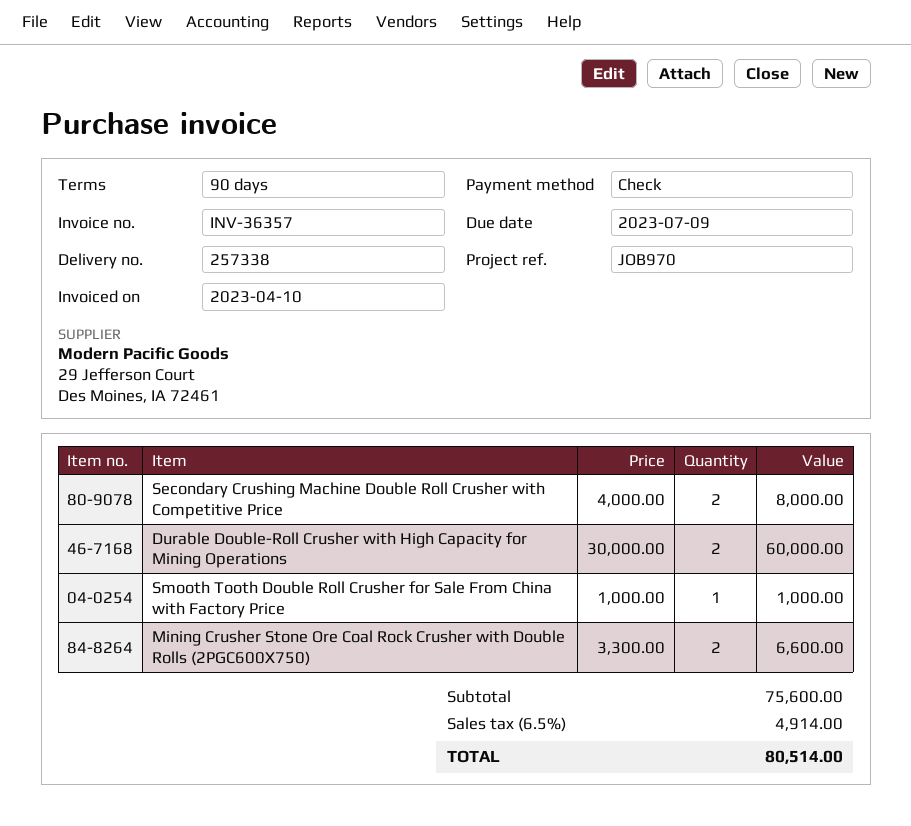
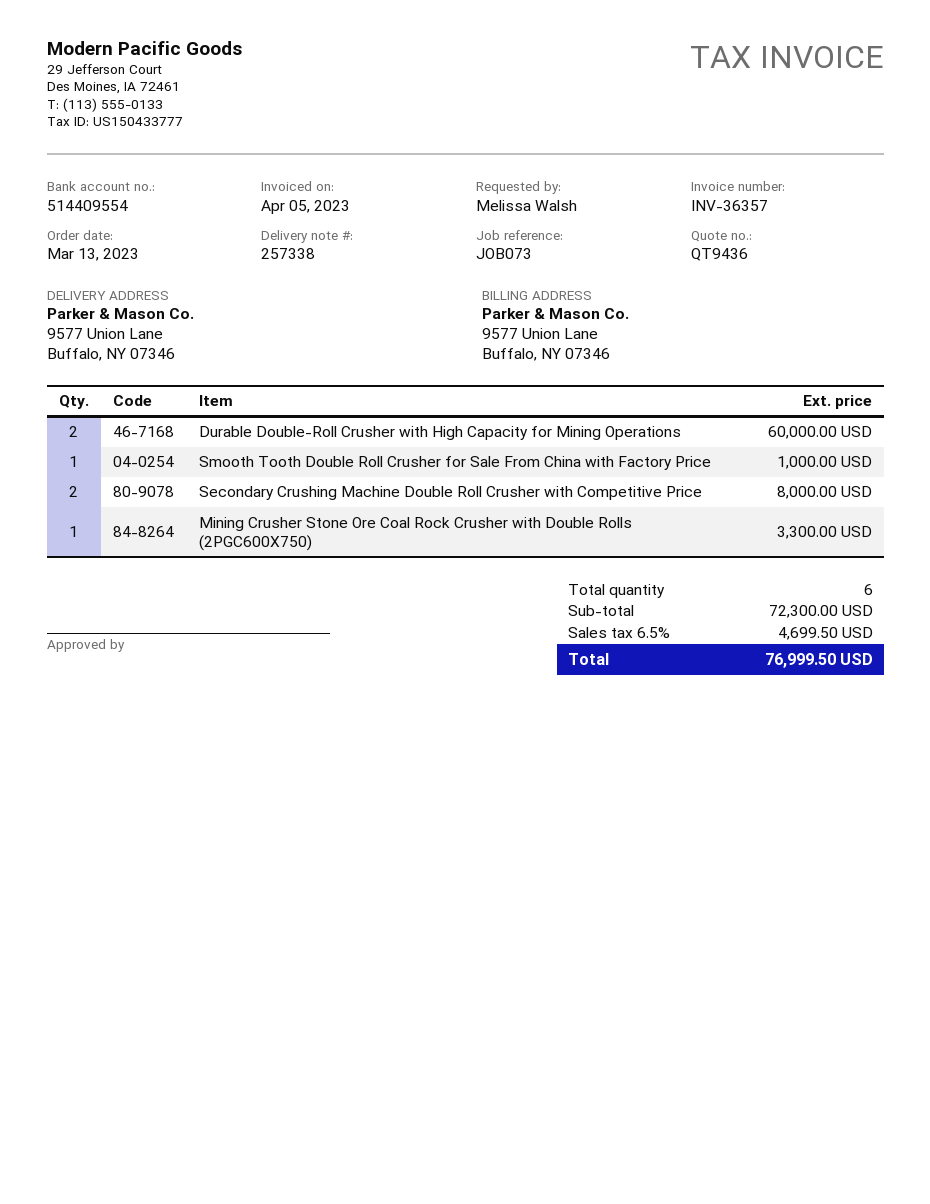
invoice date: 2023-04-10 -> 2023-04-05
reference: JOB970 -> JOB073
Mining Crusher Stone Ore Coal Rock Crusher with Double Rolls (2PGC600X750): 2 for 6600.00 -> 1 for 3300.00
subtotal: 75600.00 -> 72300.00
tax: 6.5% = 4914.00 -> 6.5% = 4699.50
total: 80514.00 -> 76999.50

